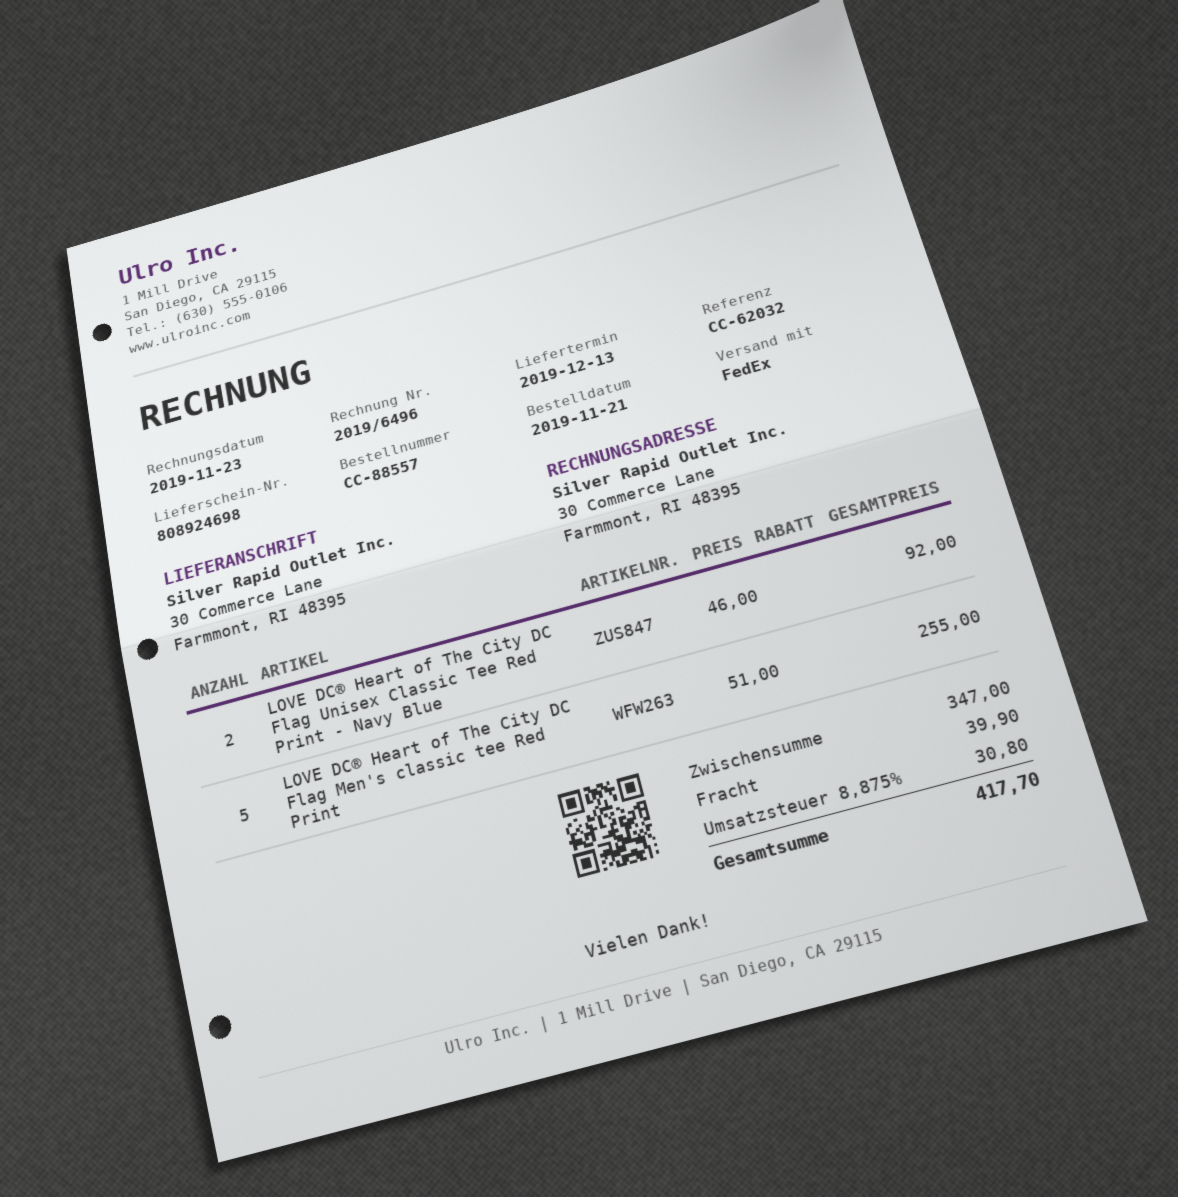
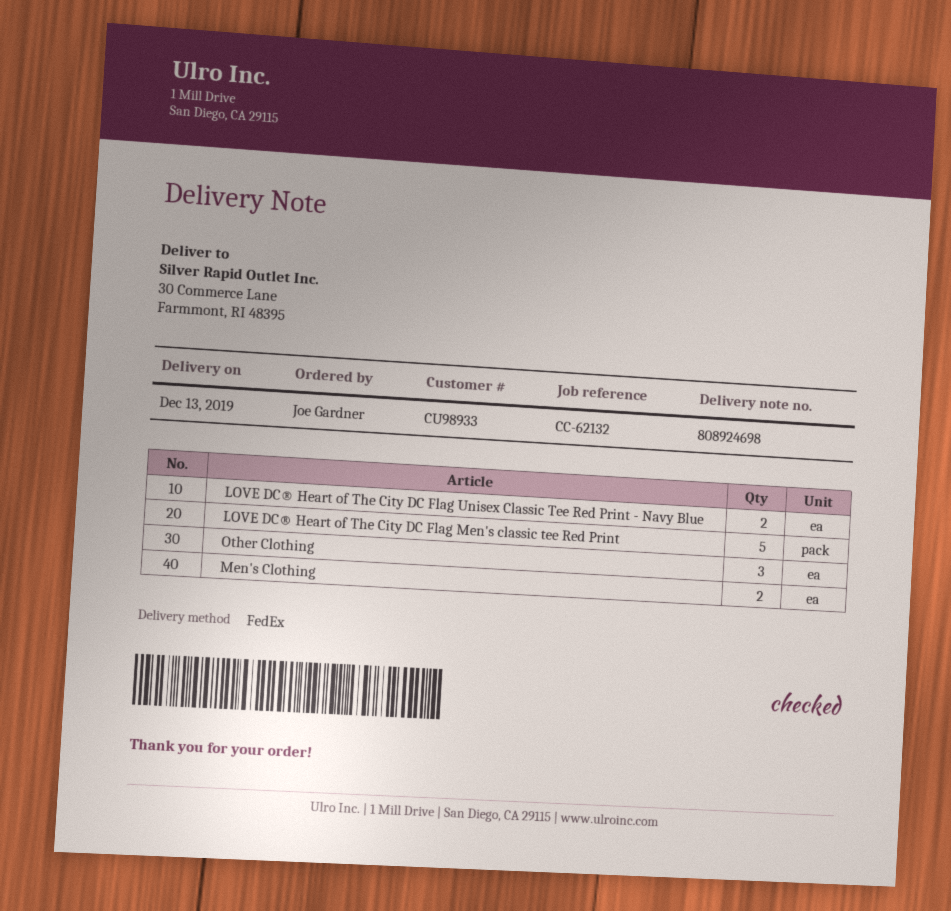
reference: CC-62032 -> CC-62132
Other Clothing: none -> 3
Men's Clothing: none -> 2

